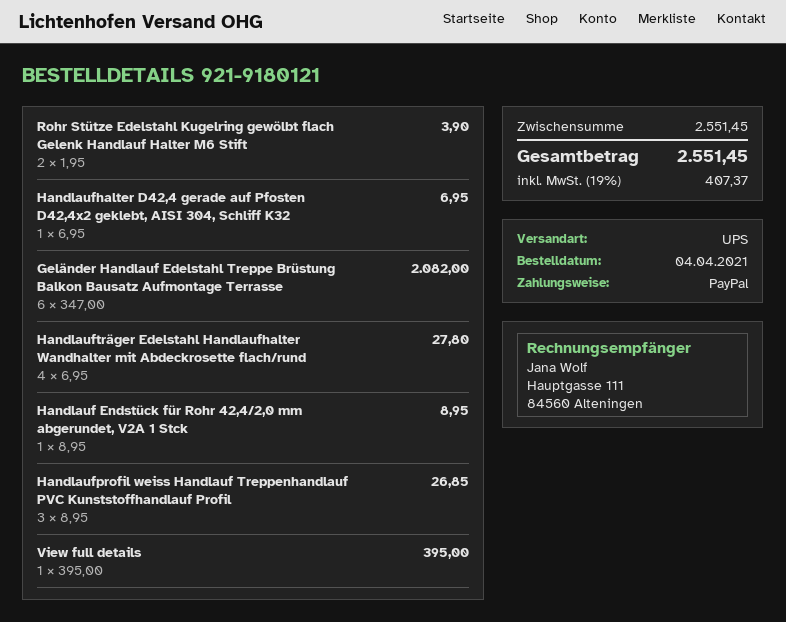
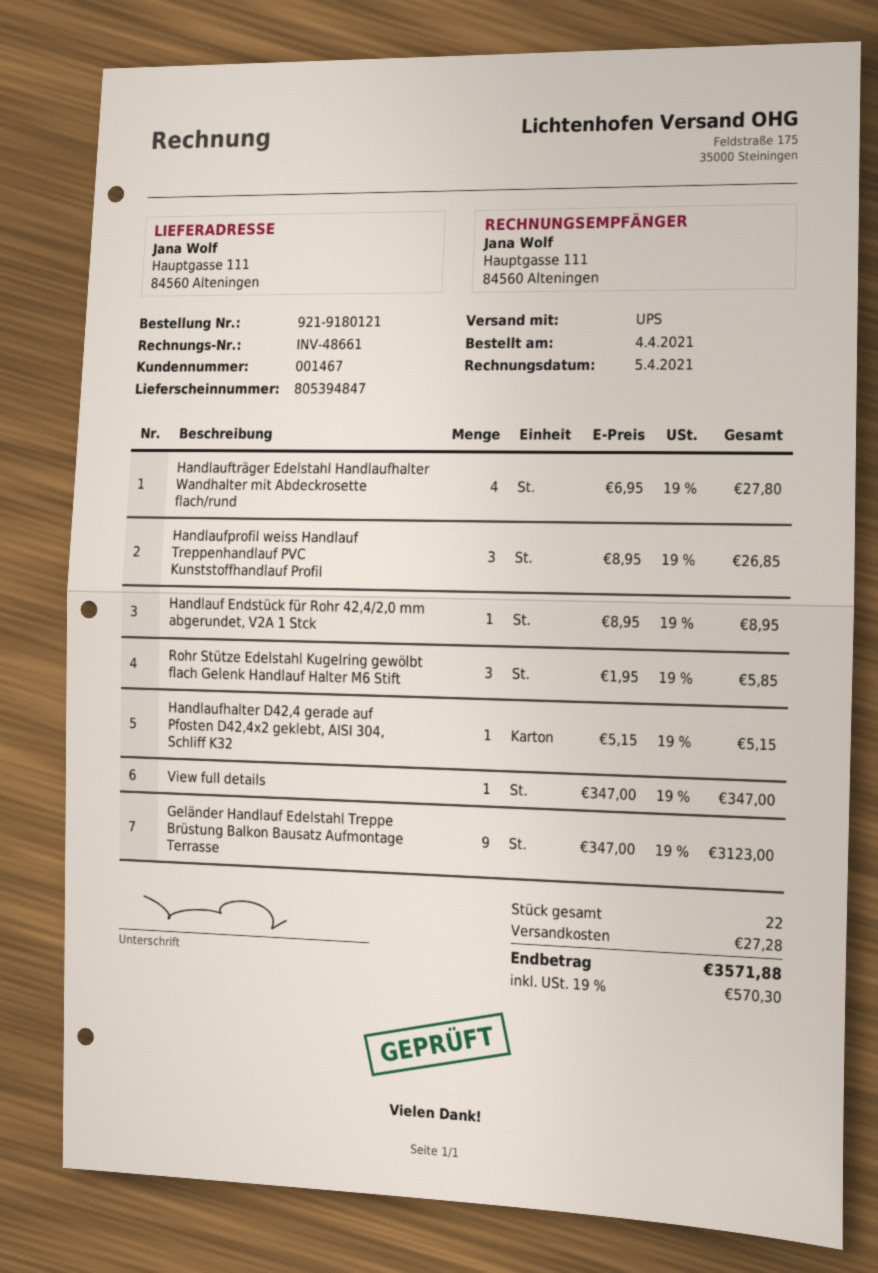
Rohr Stütze Edelstahl Kugelring gewölbt flach Gelenk Handlauf Halter M6 Stift: 2 x 1.95 = 3.90 -> 3 x 1.95 = 5.85
Handlaufhalter D42,4 gerade auf Pfosten D42,4x2 geklebt, AISI 304, Schliff K32: 1 x 6.95 = 6.95 -> 1 x 5.15 = 5.15
Geländer Handlauf Edelstahl Treppe Brüstung Balkon Bausatz Aufmontage Terrasse: 6 x 347.00 = 2082.00 -> 9 x 347.00 = 3123.00
View full details: 1 x 395.00 = 395.00 -> 1 x 347.00 = 347.00
shipping: none -> 27.28
tax: 19% = 407.37 -> 19% = 570.30
total: 2551.45 -> 3571.88

